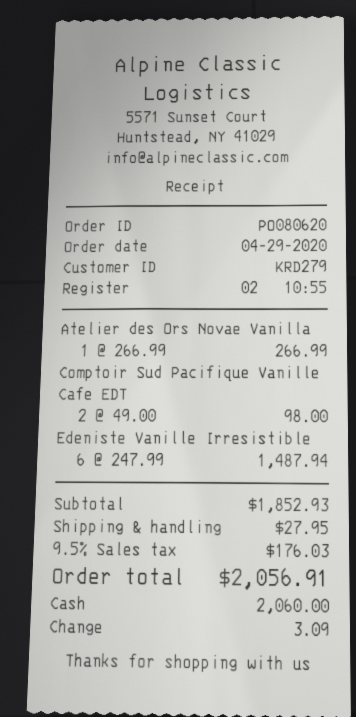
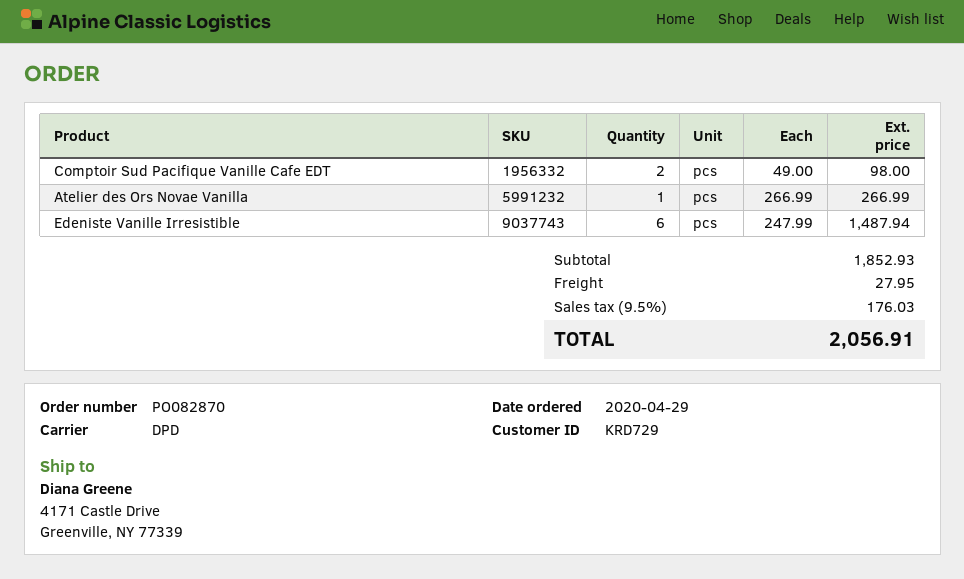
order number: PO080620 -> PO082870
customer number: KRD279 -> KRD729

